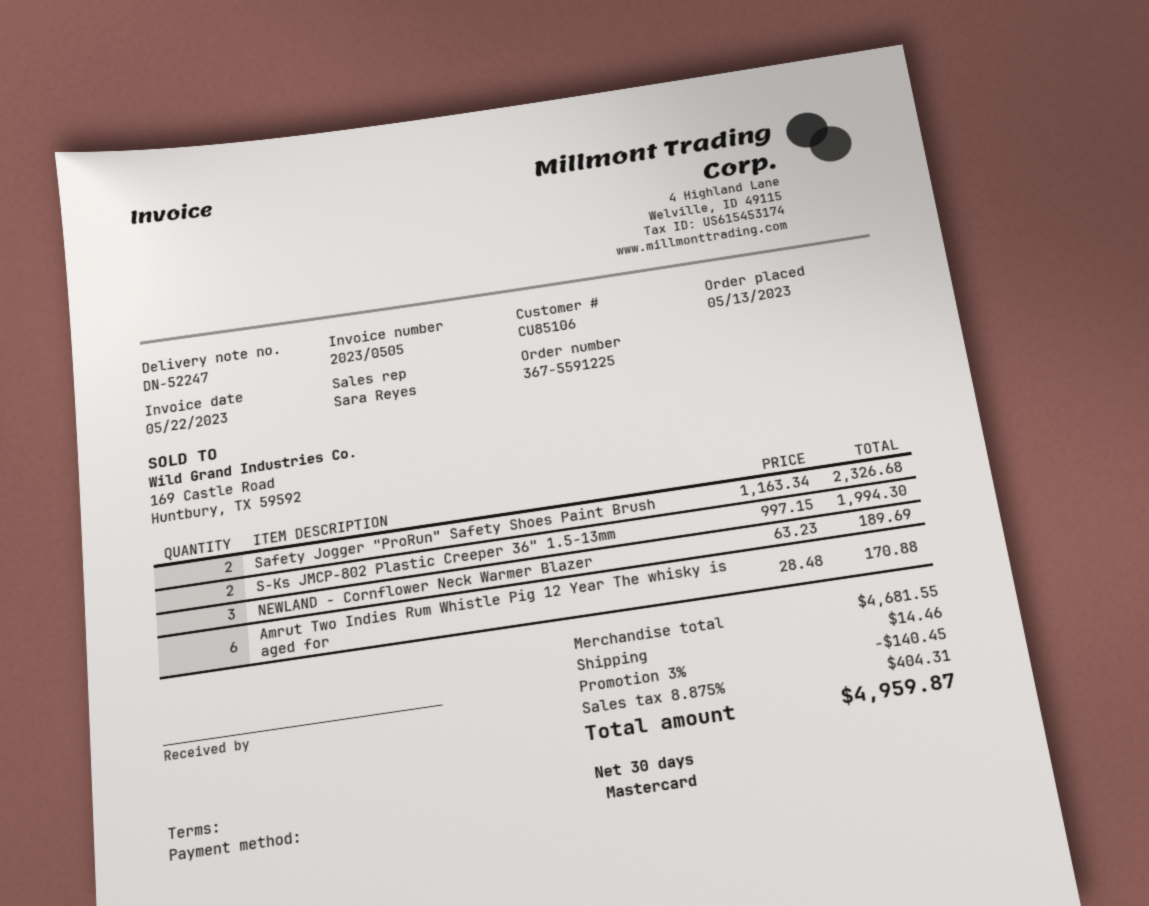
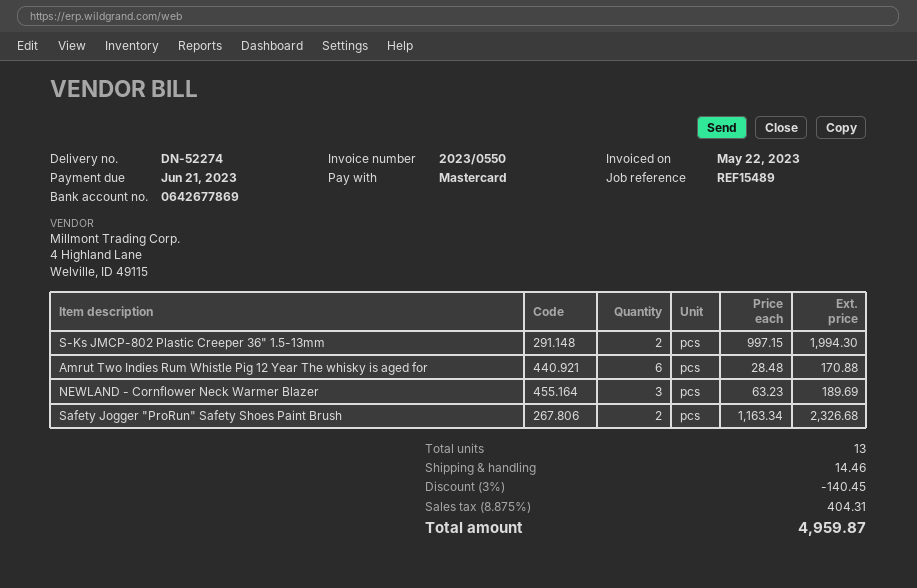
delivery note number: DN-52247 -> DN-52274
invoice number: 2023/0505 -> 2023/0550

